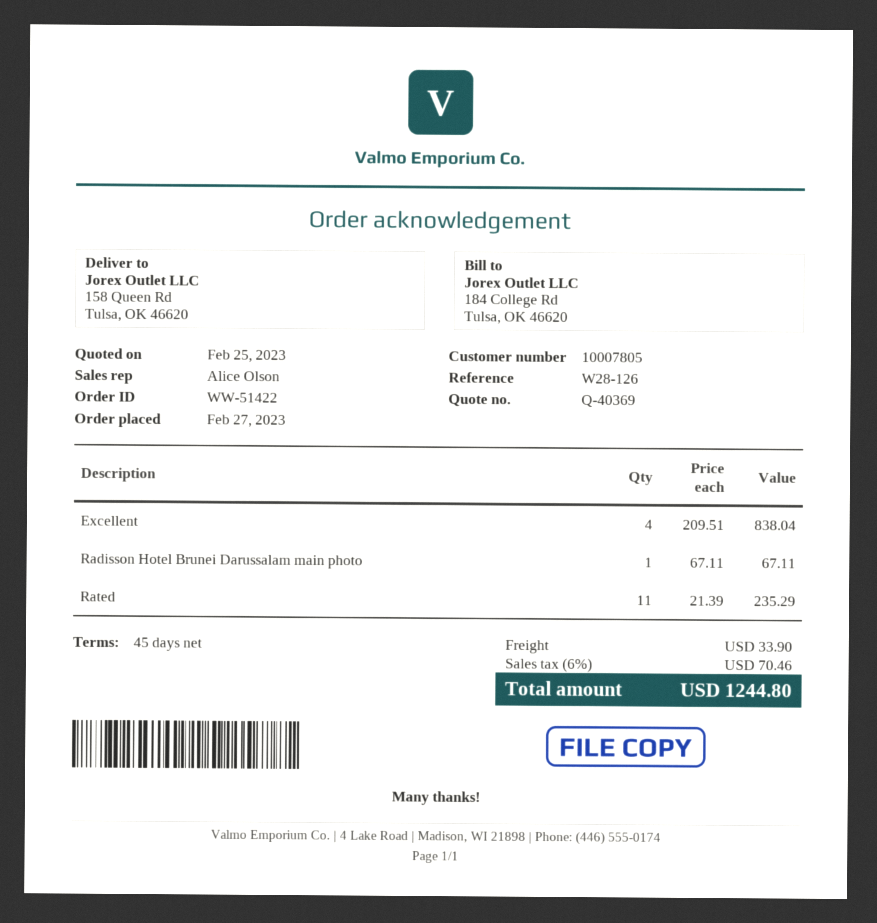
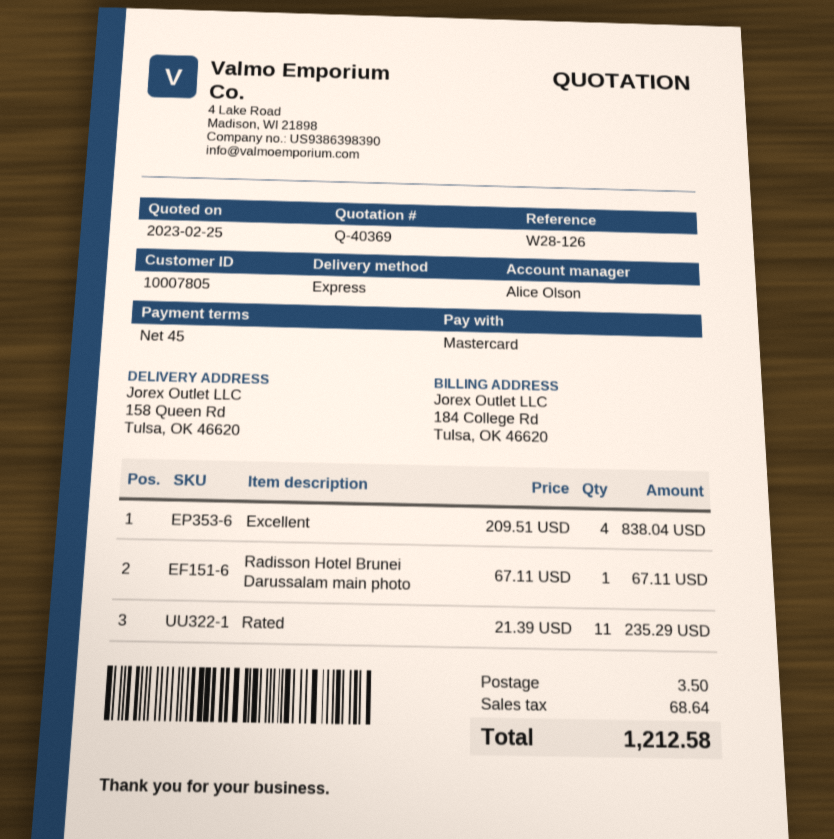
shipping: 33.90 -> 3.50
tax: 70.46 -> 68.64
total: 1244.80 -> 1212.58

